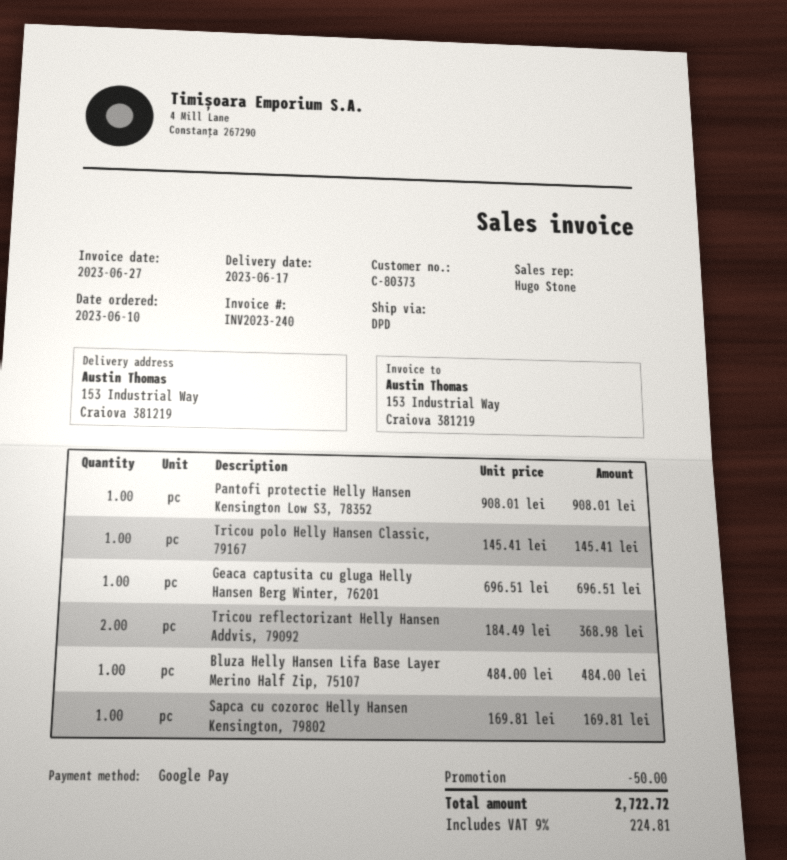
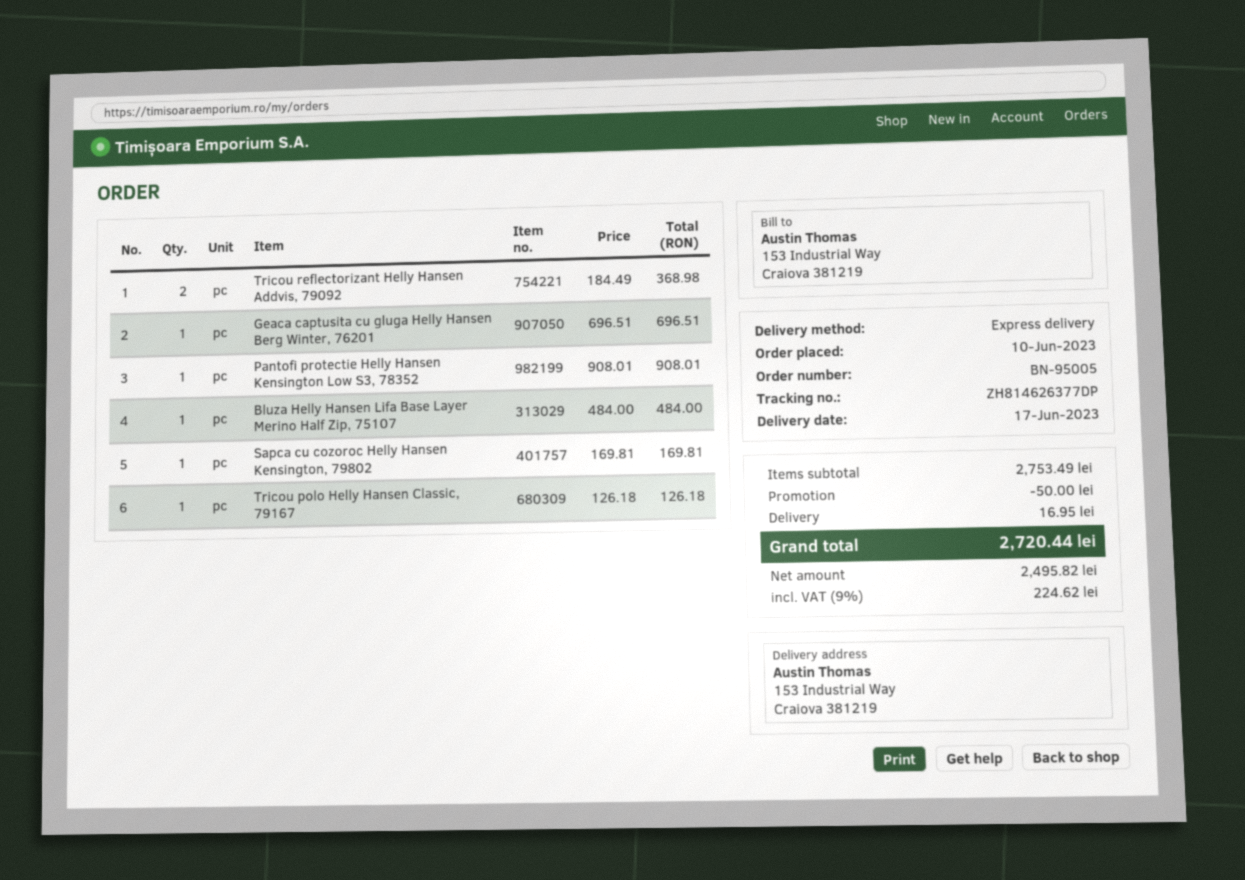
shipping method: DPD -> express
Tricou polo Helly Hansen Classic, 79167: 1 x 145.41 = 145.41 -> 1 x 126.18 = 126.18
shipping: none -> 16.95
tax: 9% = 224.81 -> 9% = 224.62
total: 2722.72 -> 2720.44

